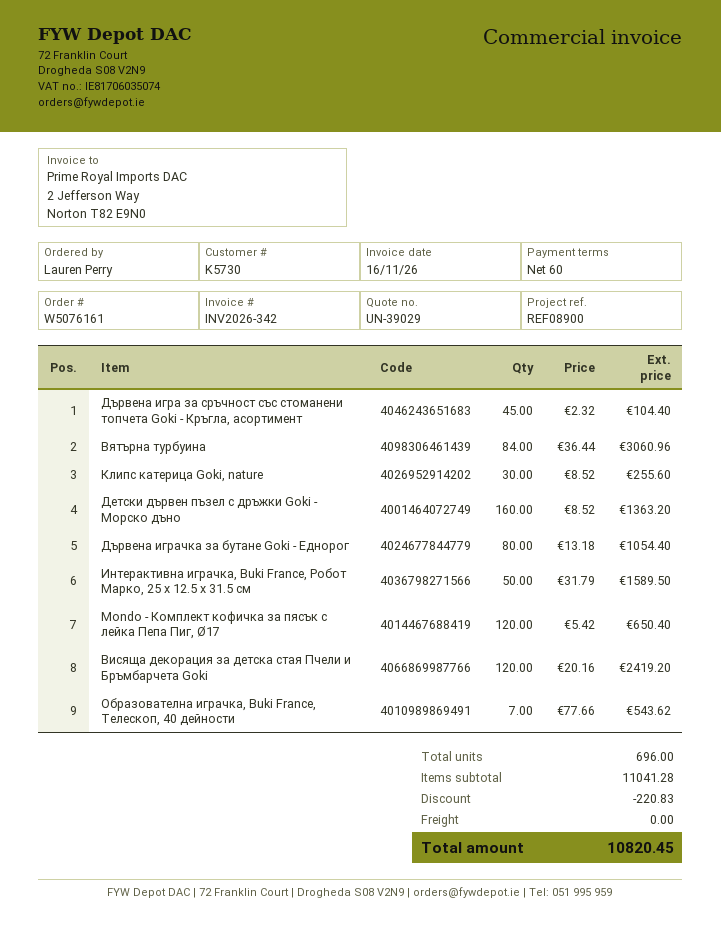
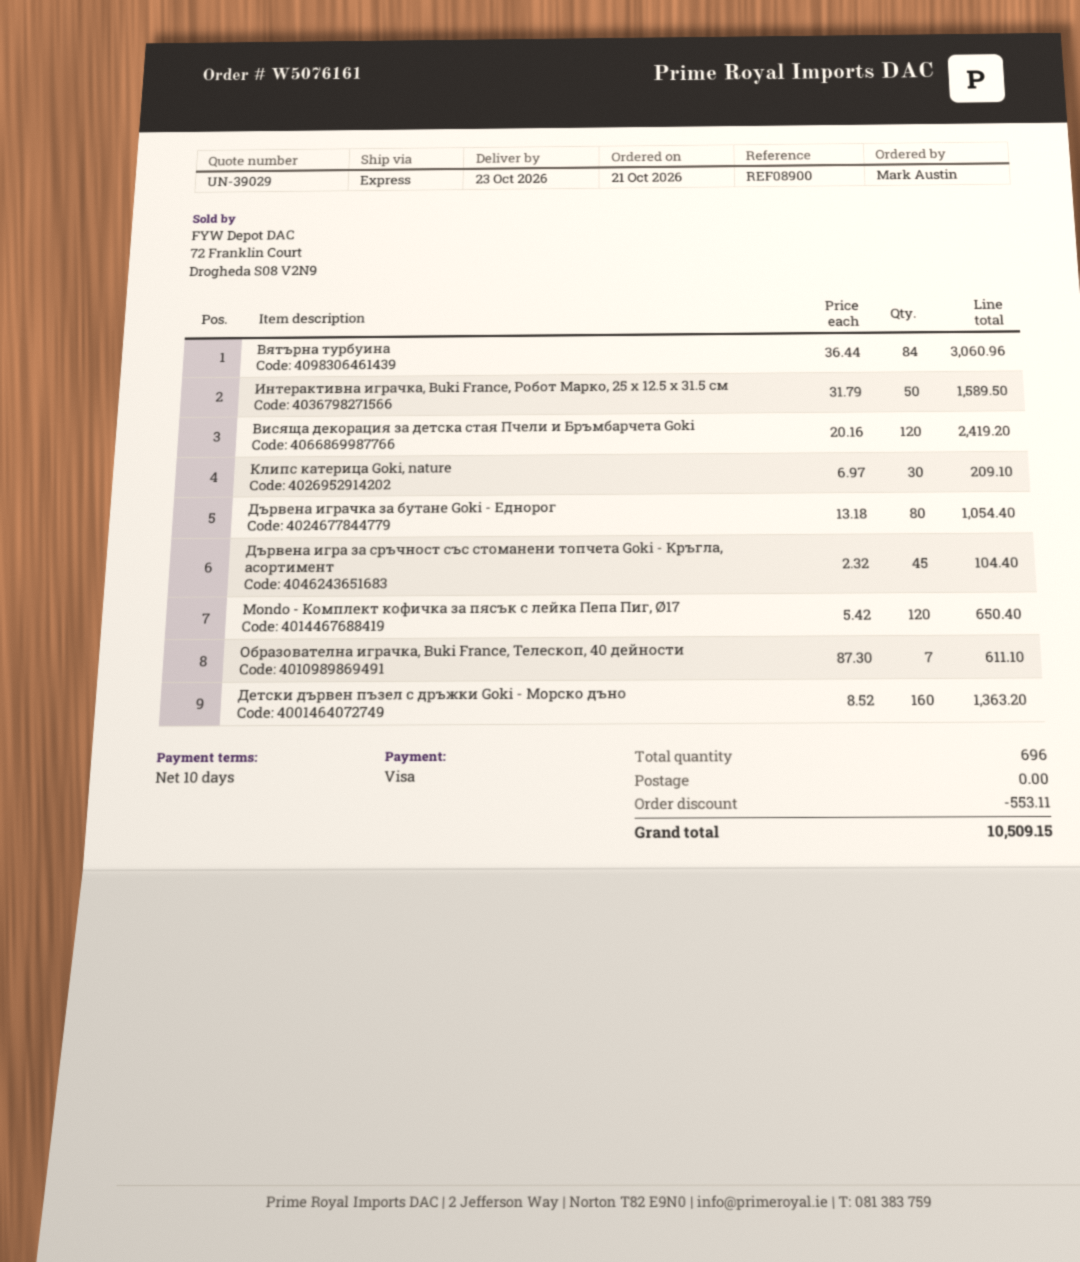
payment terms: 60 days -> 10 days
ordered by: Lauren Perry -> Mark Austin
Клипс катерица Goki, nature: 30 x 8.52 = 255.60 -> 30 x 6.97 = 209.10
Образователна играчка, Buki France, Телескоп, 40 дейности: 7 x 77.66 = 543.62 -> 7 x 87.30 = 611.10
discount: 220.83 -> 553.11
total: 10820.45 -> 10509.15

